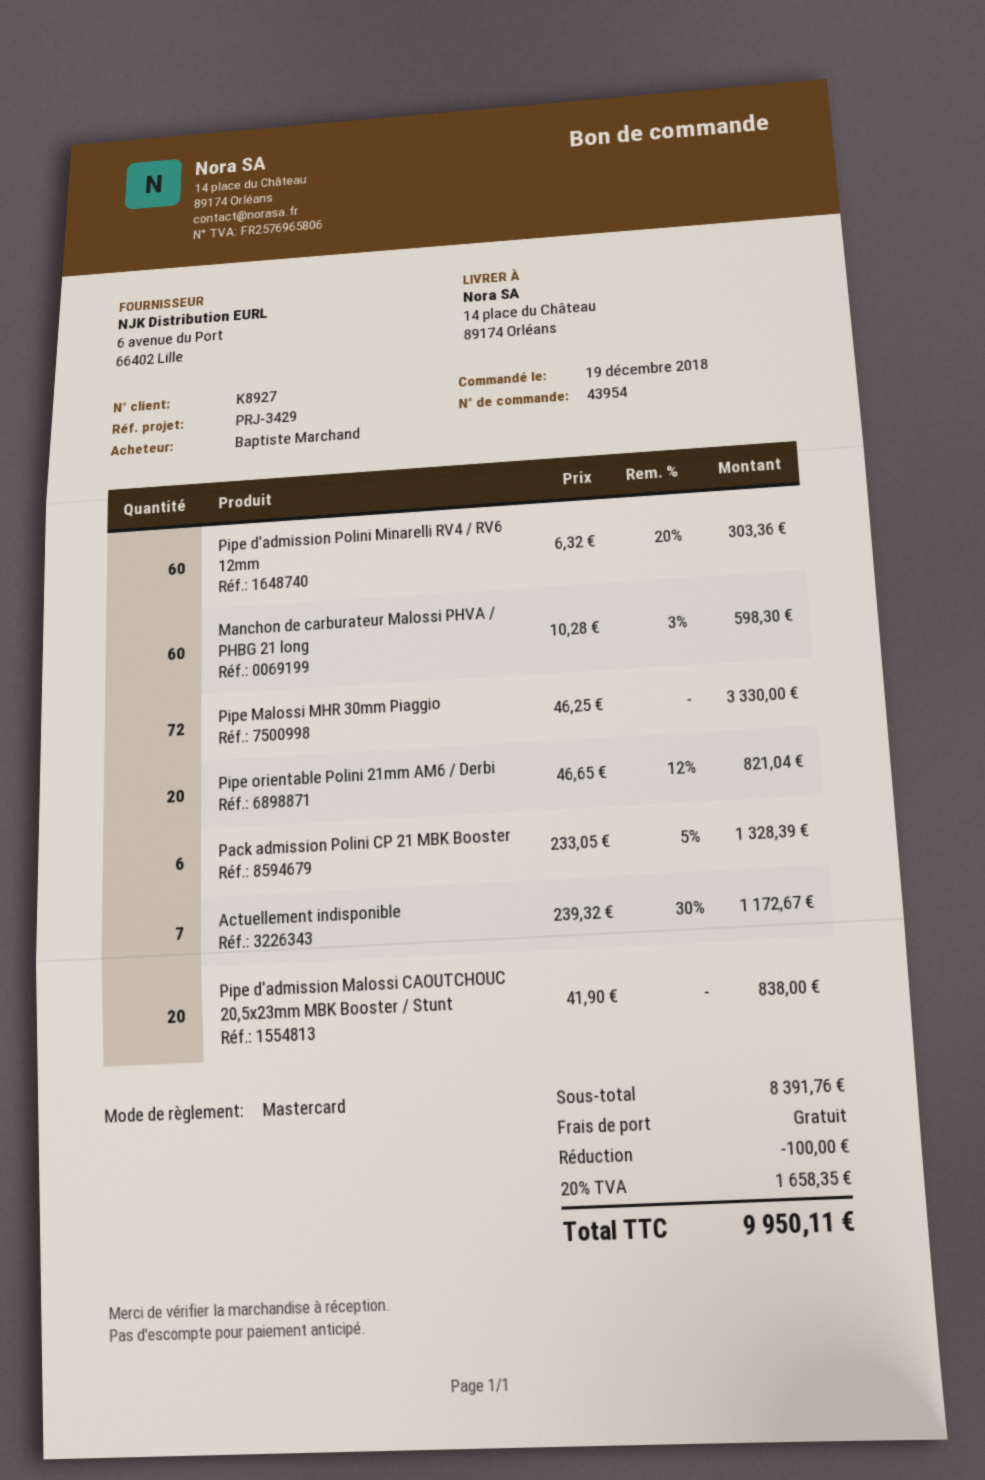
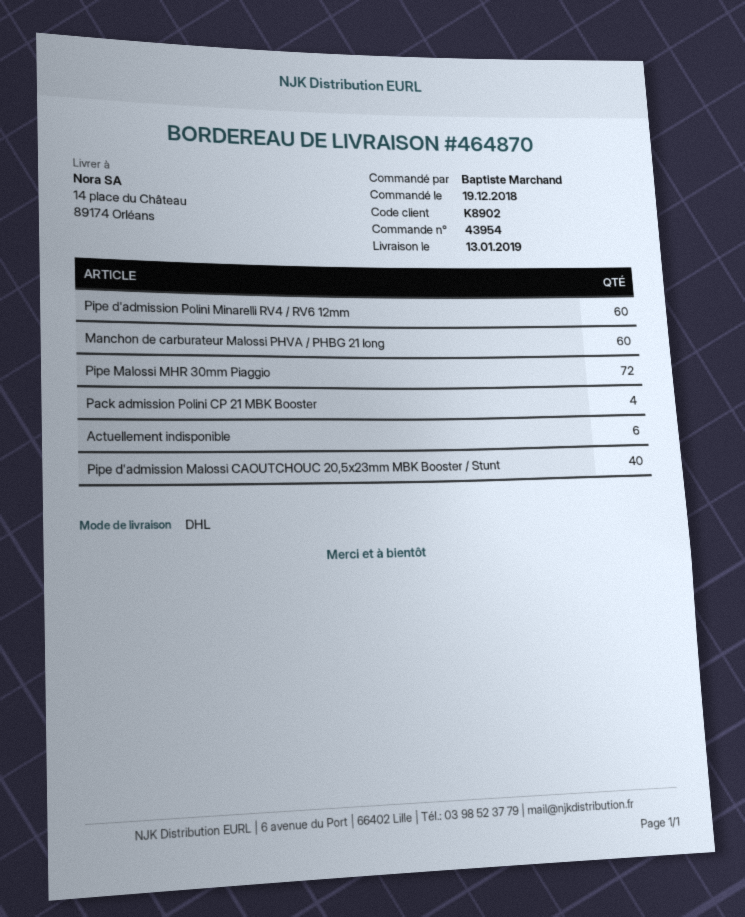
customer number: K8927 -> K8902
Pipe orientable Polini 21mm AM6 / Derbi: 20 -> none
Pack admission Polini CP 21 MBK Booster: 6 -> 4
Actuellement indisponible: 7 -> 6
Pipe d'admission Malossi CAOUTCHOUC 20,5x23mm MBK Booster / Stunt: 20 -> 40

